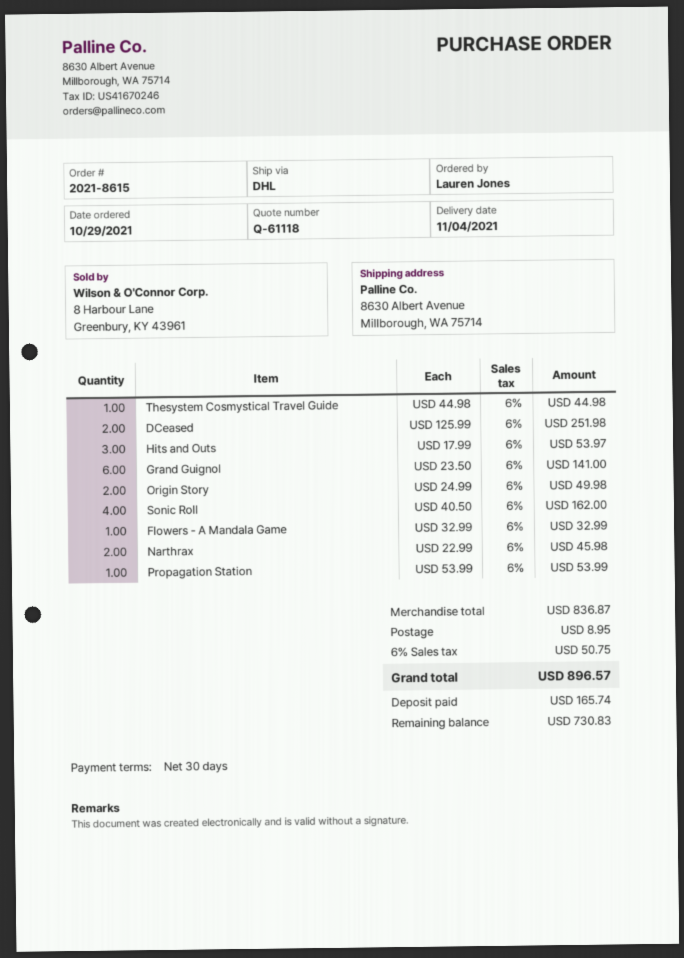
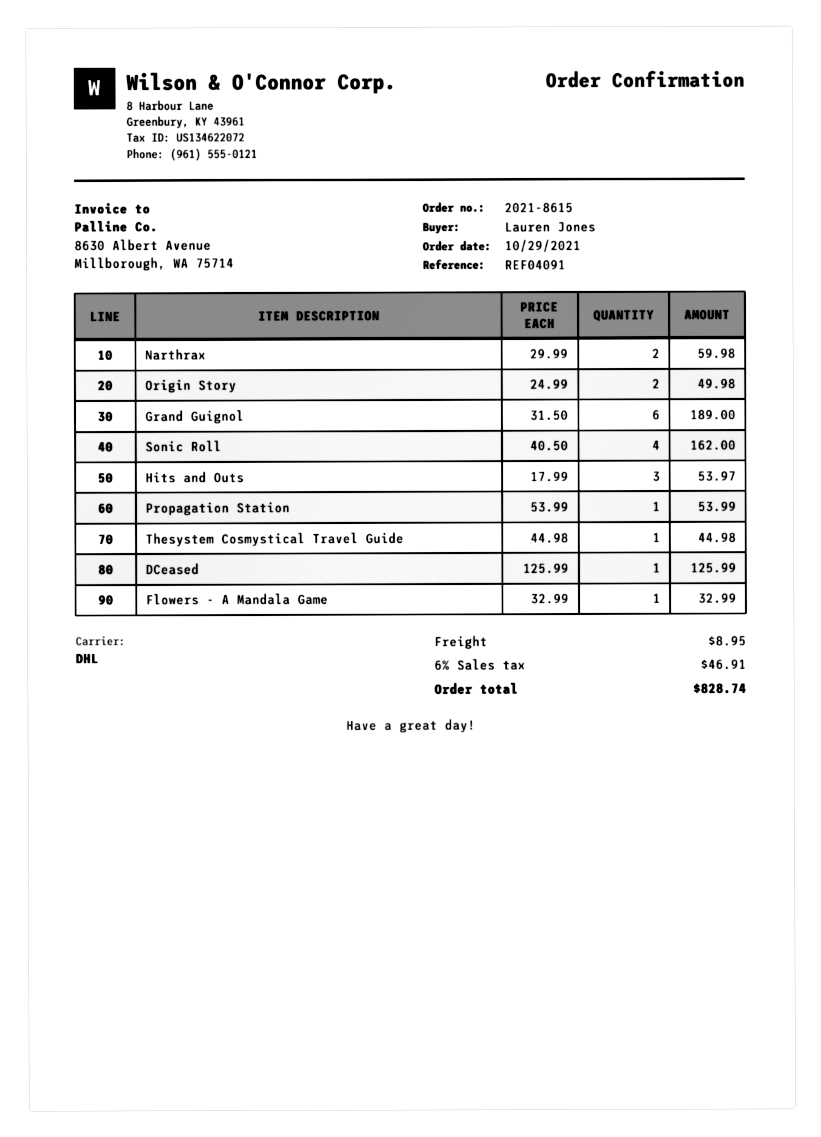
DCeased: 2 x 125.99 = 251.98 -> 1 x 125.99 = 125.99
Grand Guignol: 6 x 23.50 = 141.00 -> 6 x 31.50 = 189.00
Narthrax: 2 x 22.99 = 45.98 -> 2 x 29.99 = 59.98
tax: 6% = 50.75 -> 6% = 46.91
total: 896.57 -> 828.74

